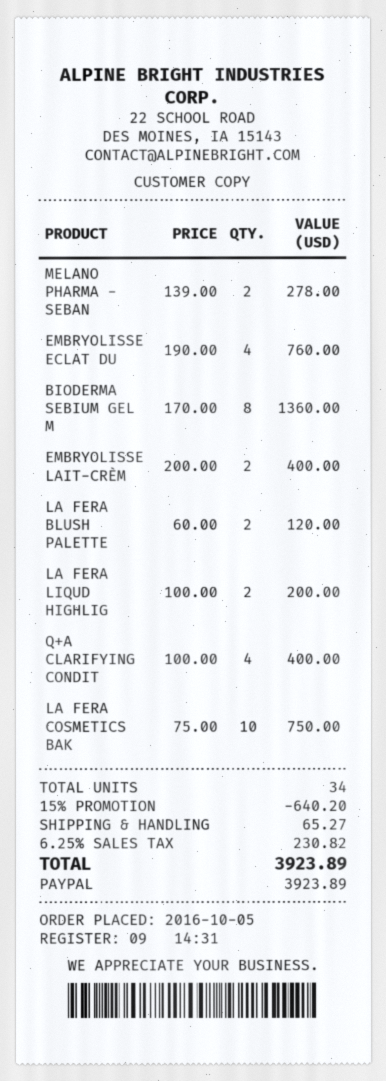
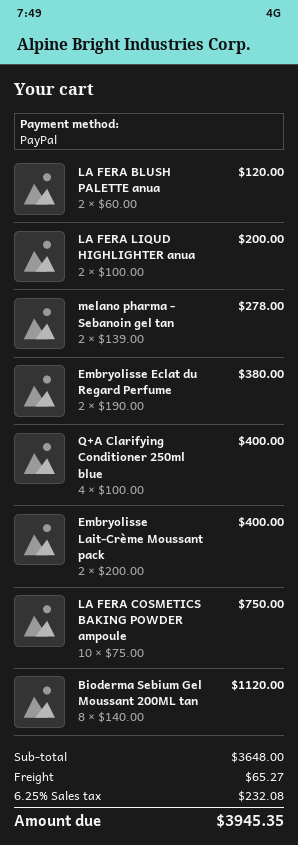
EMBRYOLISSE ECLAT DU: 4 x 190.00 = 760.00 -> 2 x 190.00 = 380.00
BIODERMA SEBIUM GEL M: 8 x 170.00 = 1360.00 -> 8 x 140.00 = 1120.00
discount: 15% = 640.20 -> none
tax: 6.25% = 230.82 -> 6.25% = 232.08
total: 3923.89 -> 3945.35

